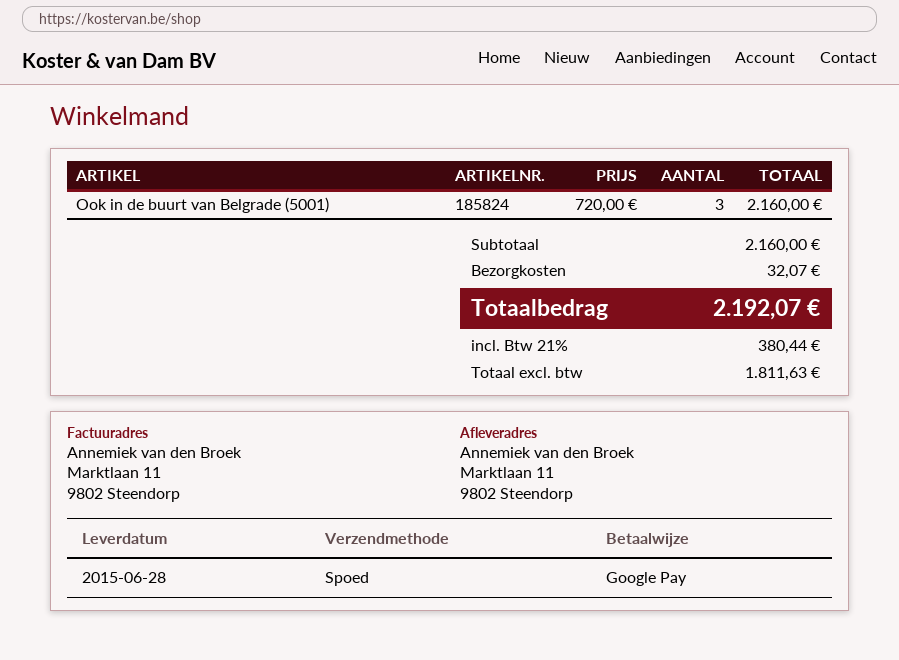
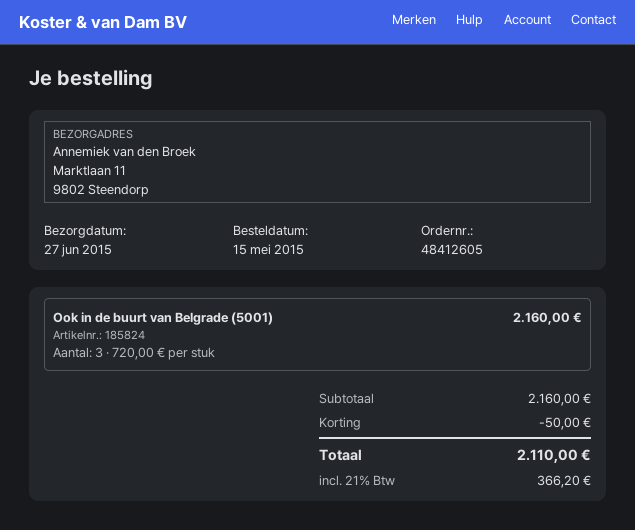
delivery date: 2015-06-28 -> 2015-06-27
discount: none -> 50.00
shipping: 32.07 -> none
tax: 21% = 380.44 -> 21% = 366.20
total: 2192.07 -> 2110.00

